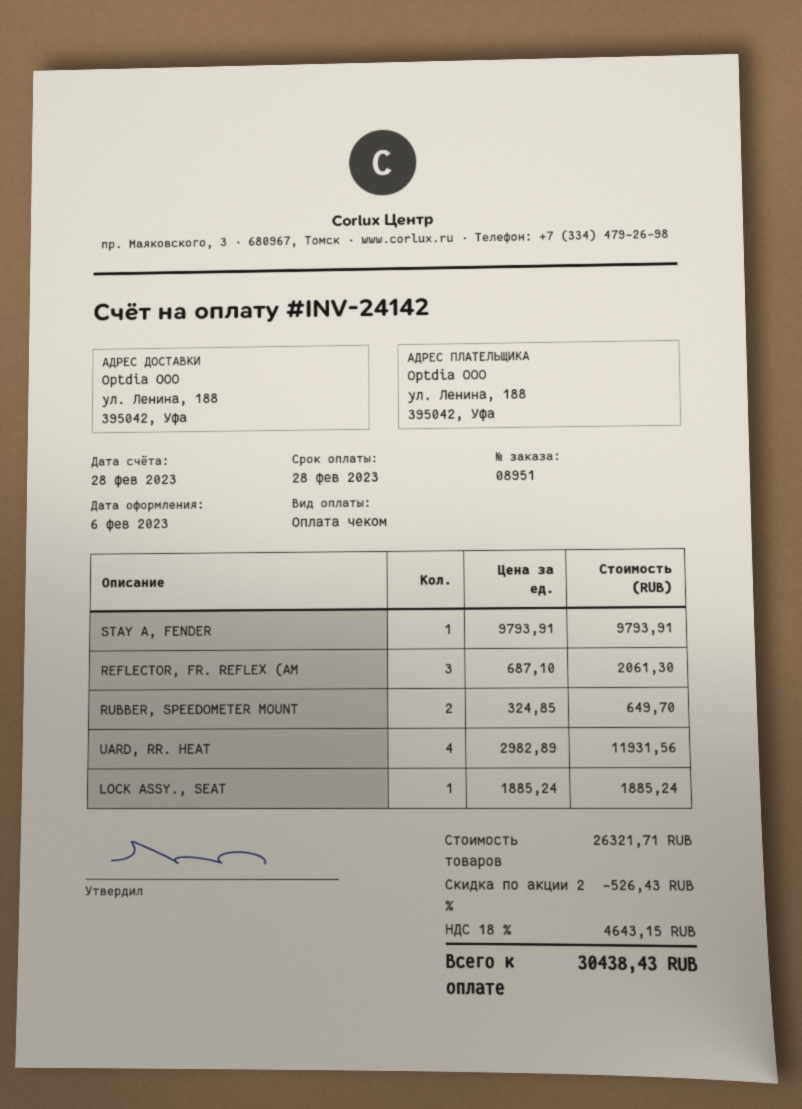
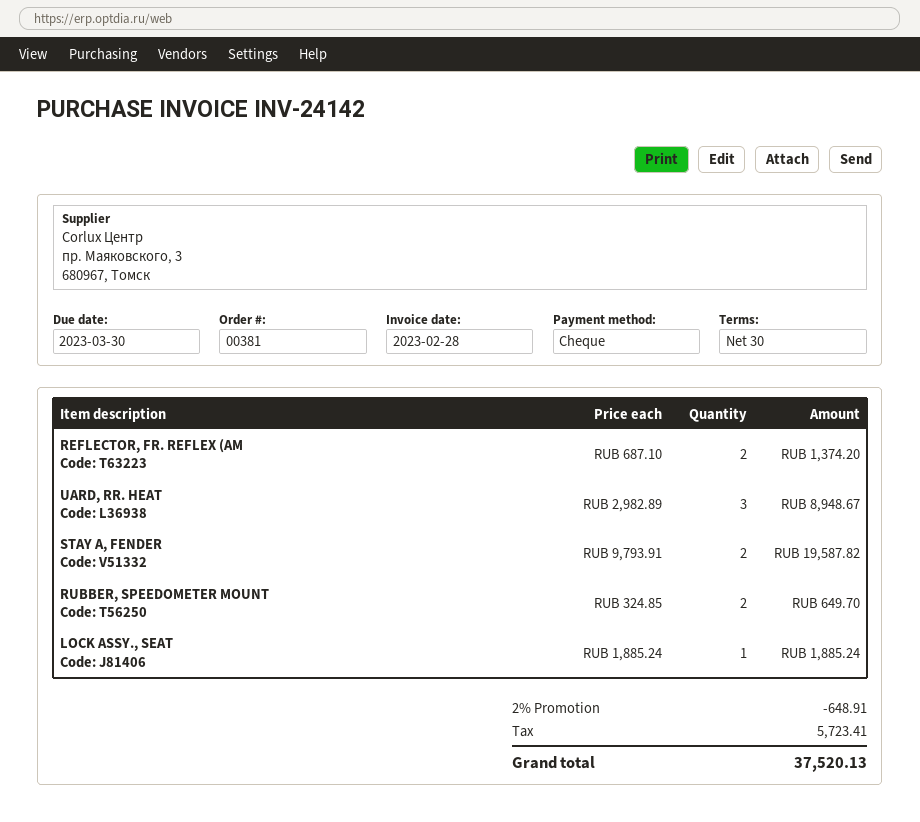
order number: 08951 -> 00381
due date: 2023-02-28 -> 2023-03-30
STAY A, FENDER: 1 x 9793.91 = 9793.91 -> 2 x 9793.91 = 19587.82
REFLECTOR, FR. REFLEX (AM: 3 x 687.10 = 2061.30 -> 2 x 687.10 = 1374.20
UARD, RR. HEAT: 4 x 2982.89 = 11931.56 -> 3 x 2982.89 = 8948.67
discount: 2% = 526.43 -> 2% = 648.91
tax: 4643.15 -> 5723.41
total: 30438.43 -> 37520.13

